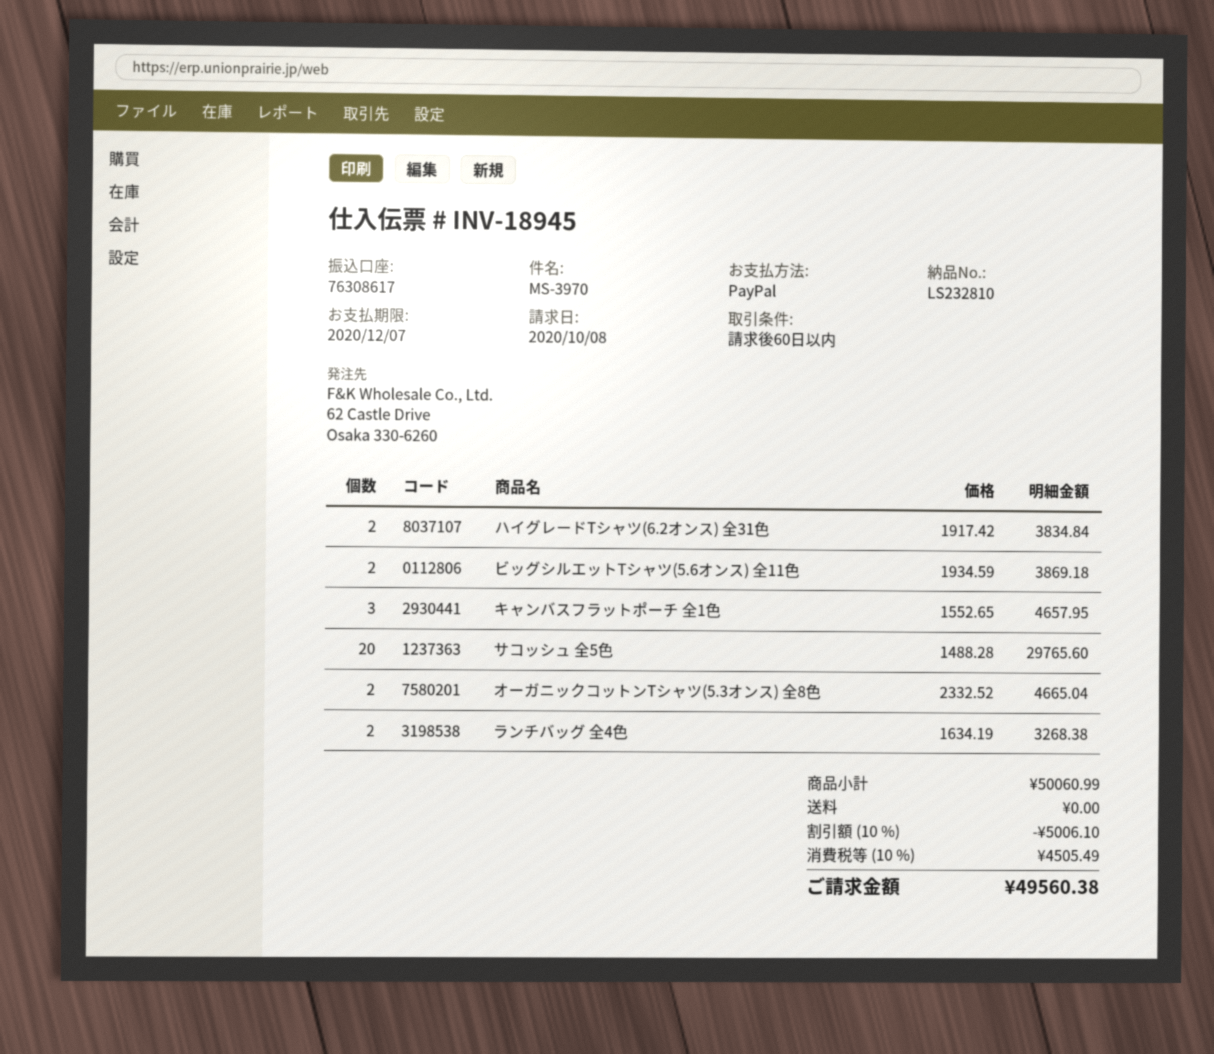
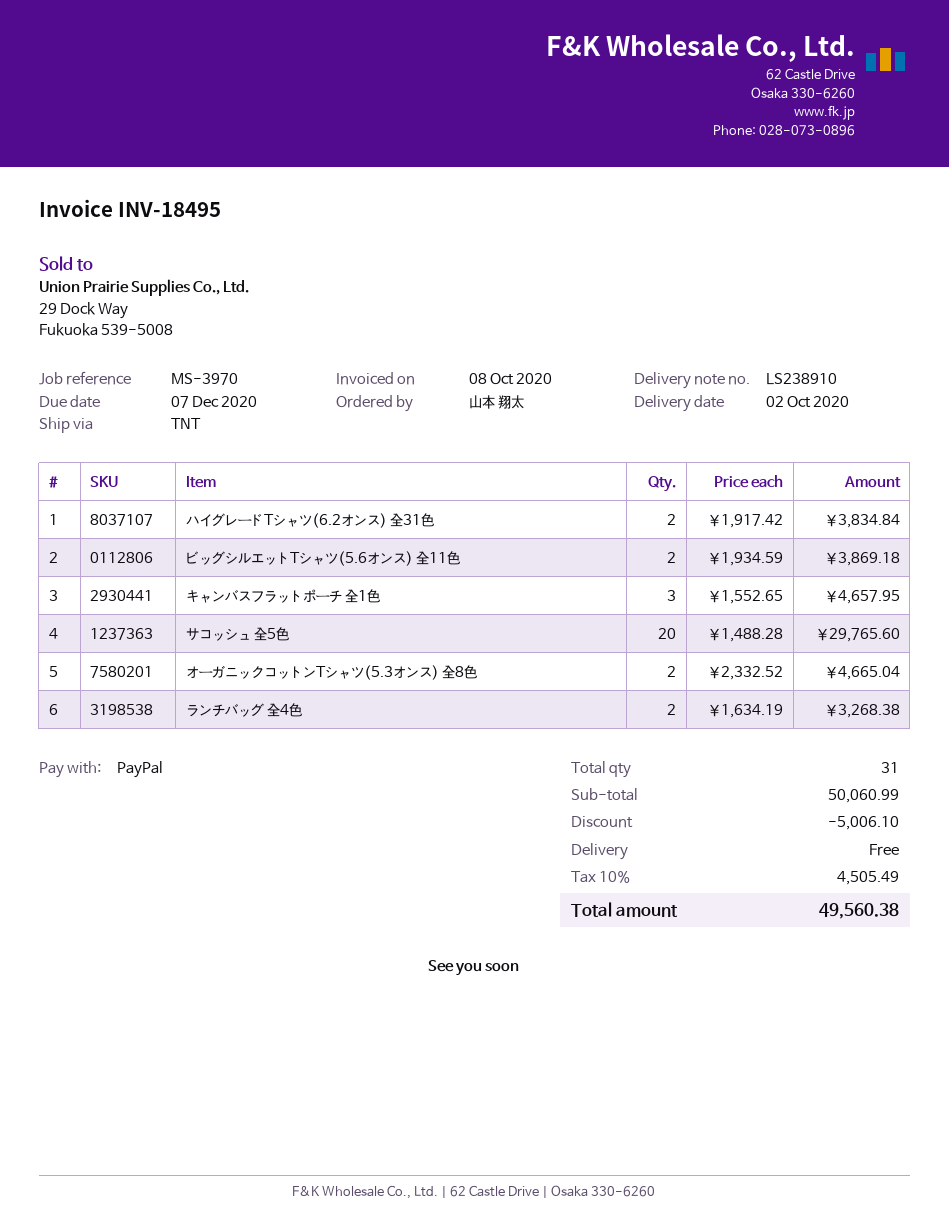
delivery note number: LS232810 -> LS238910
invoice number: INV-18945 -> INV-18495

